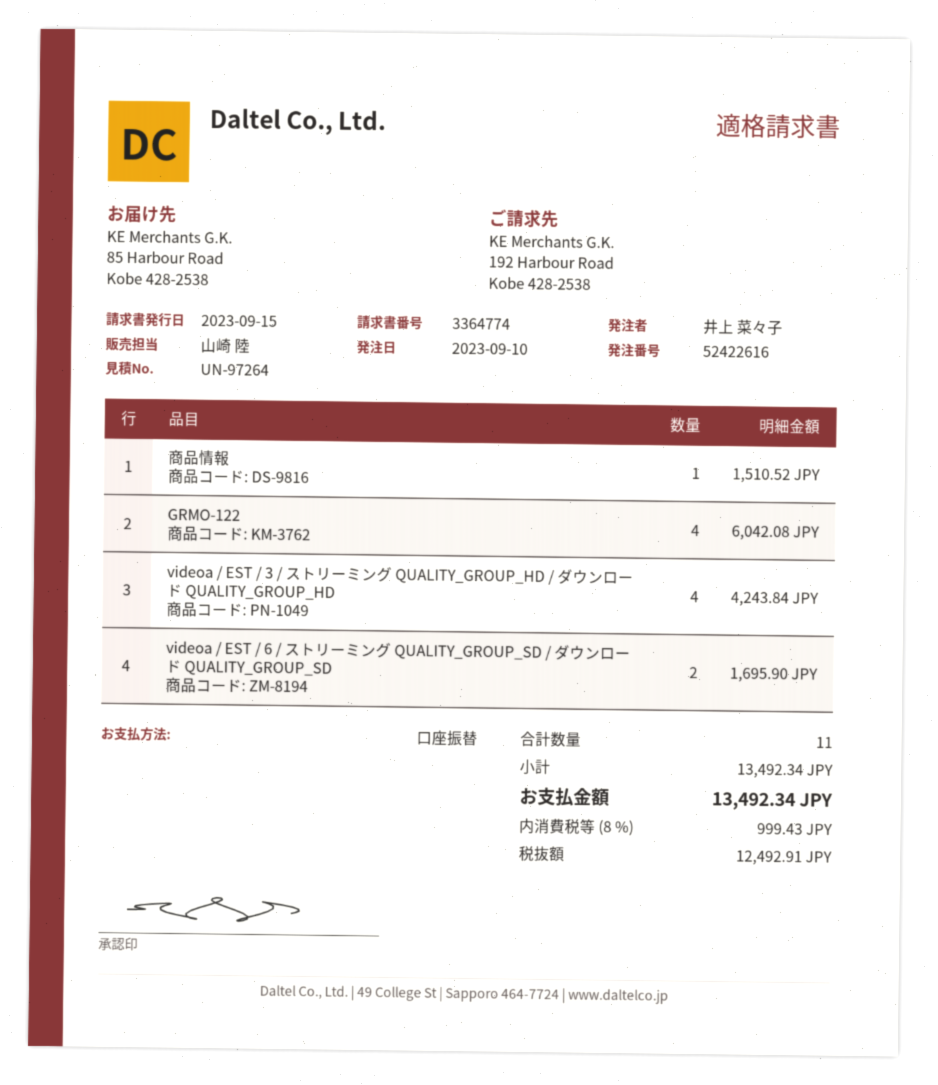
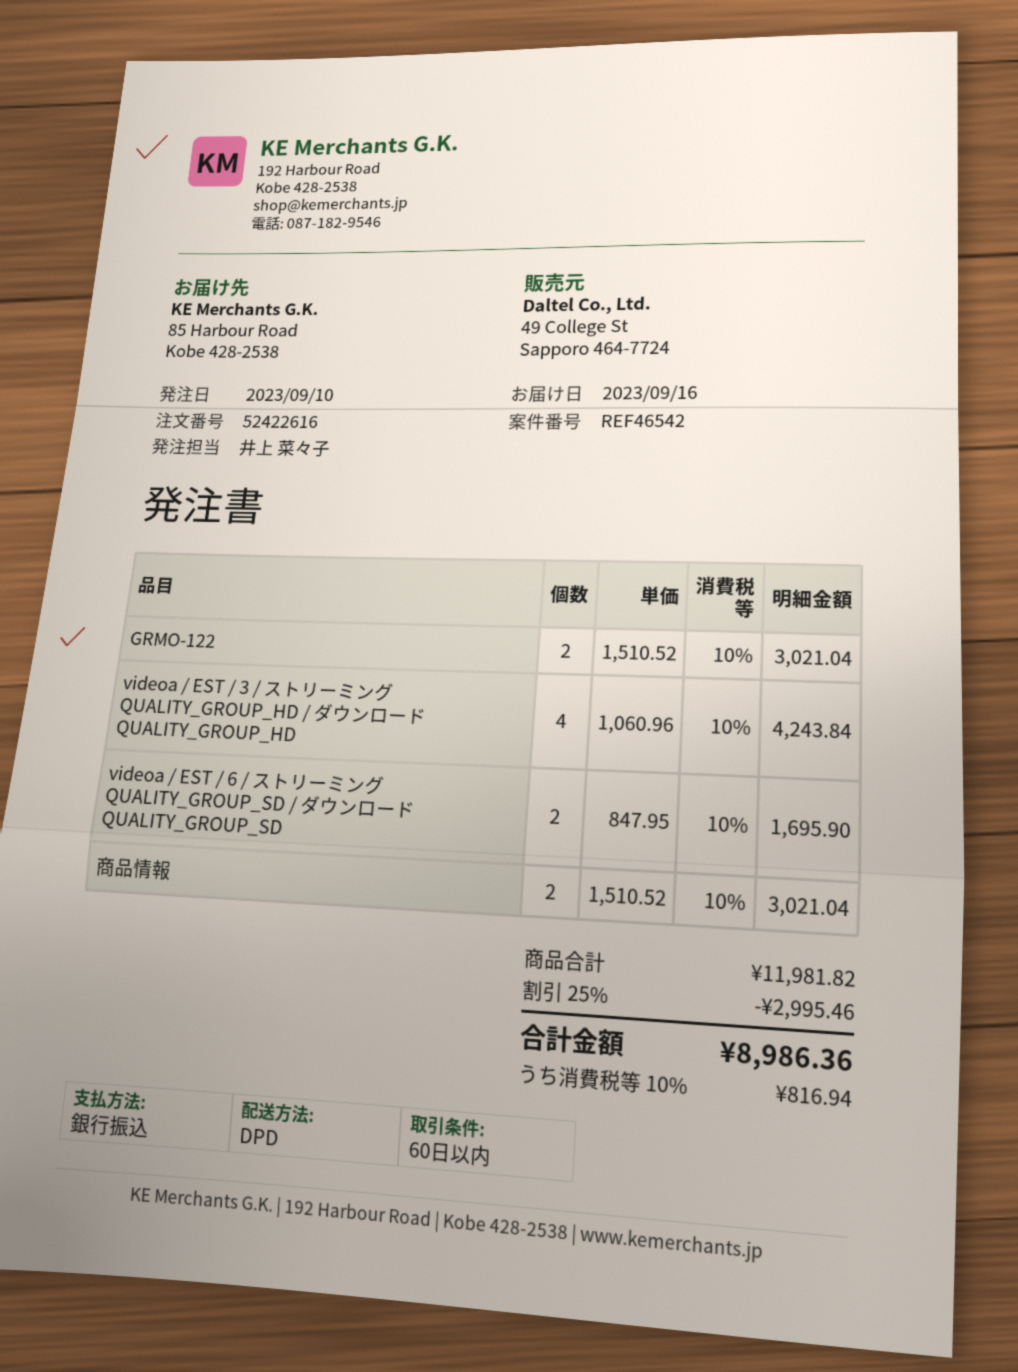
payment method: direct debit -> bank transfer
商品情報: 1 for 1510.52 -> 2 for 3021.04
GRMO-122: 4 for 6042.08 -> 2 for 3021.04
subtotal: 13492.34 -> 11981.82
discount: none -> 25% = 2995.46
tax: 8% = 999.43 -> 10% = 816.94
total: 13492.34 -> 8986.36

